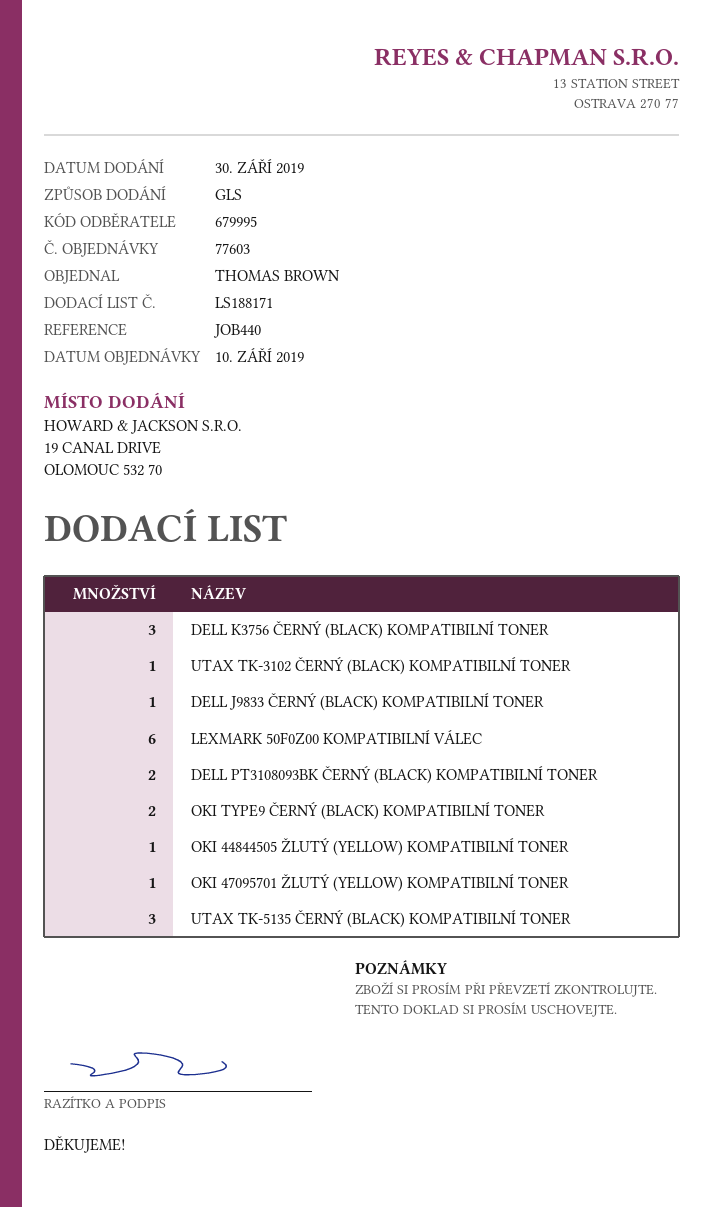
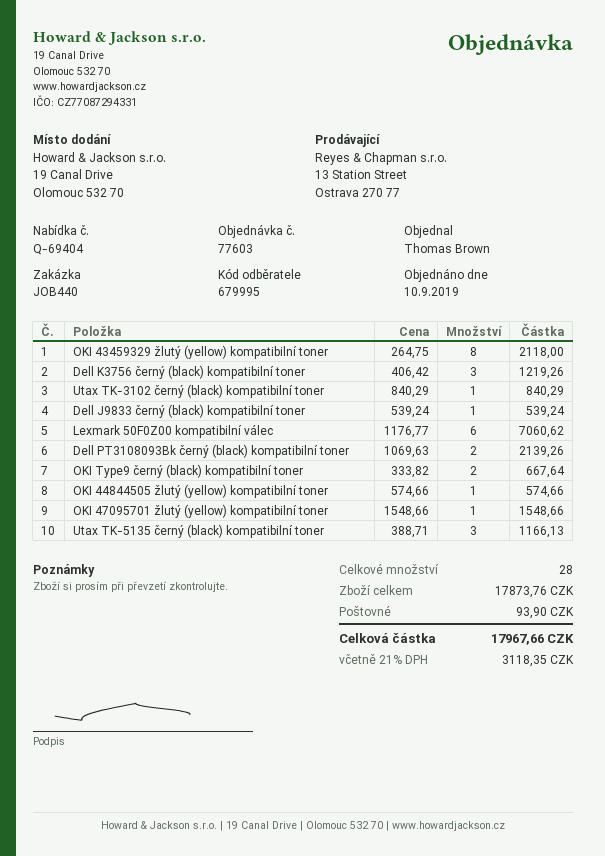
OKI 43459329 žlutý (yellow) kompatibilní toner: none -> 8

